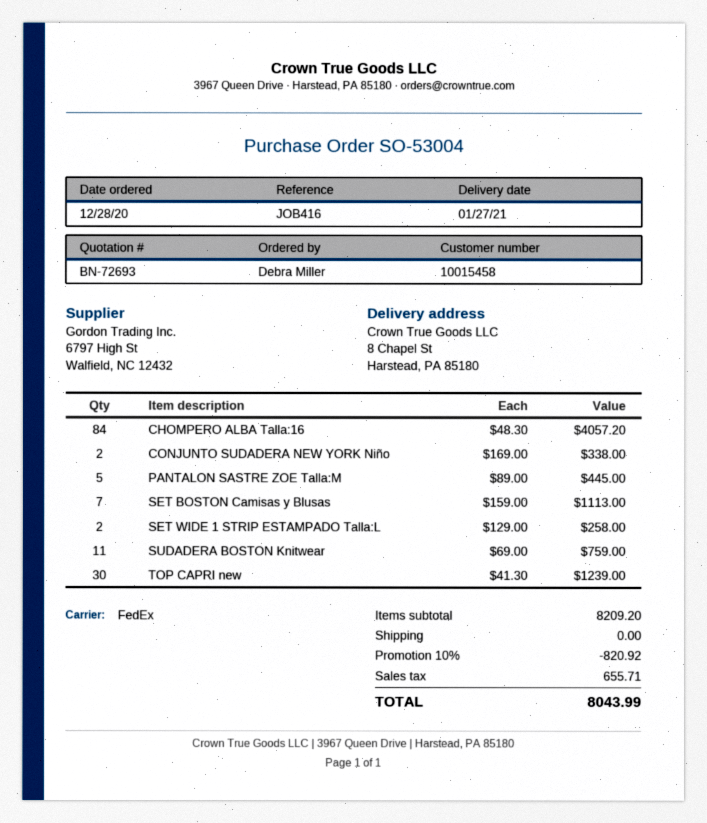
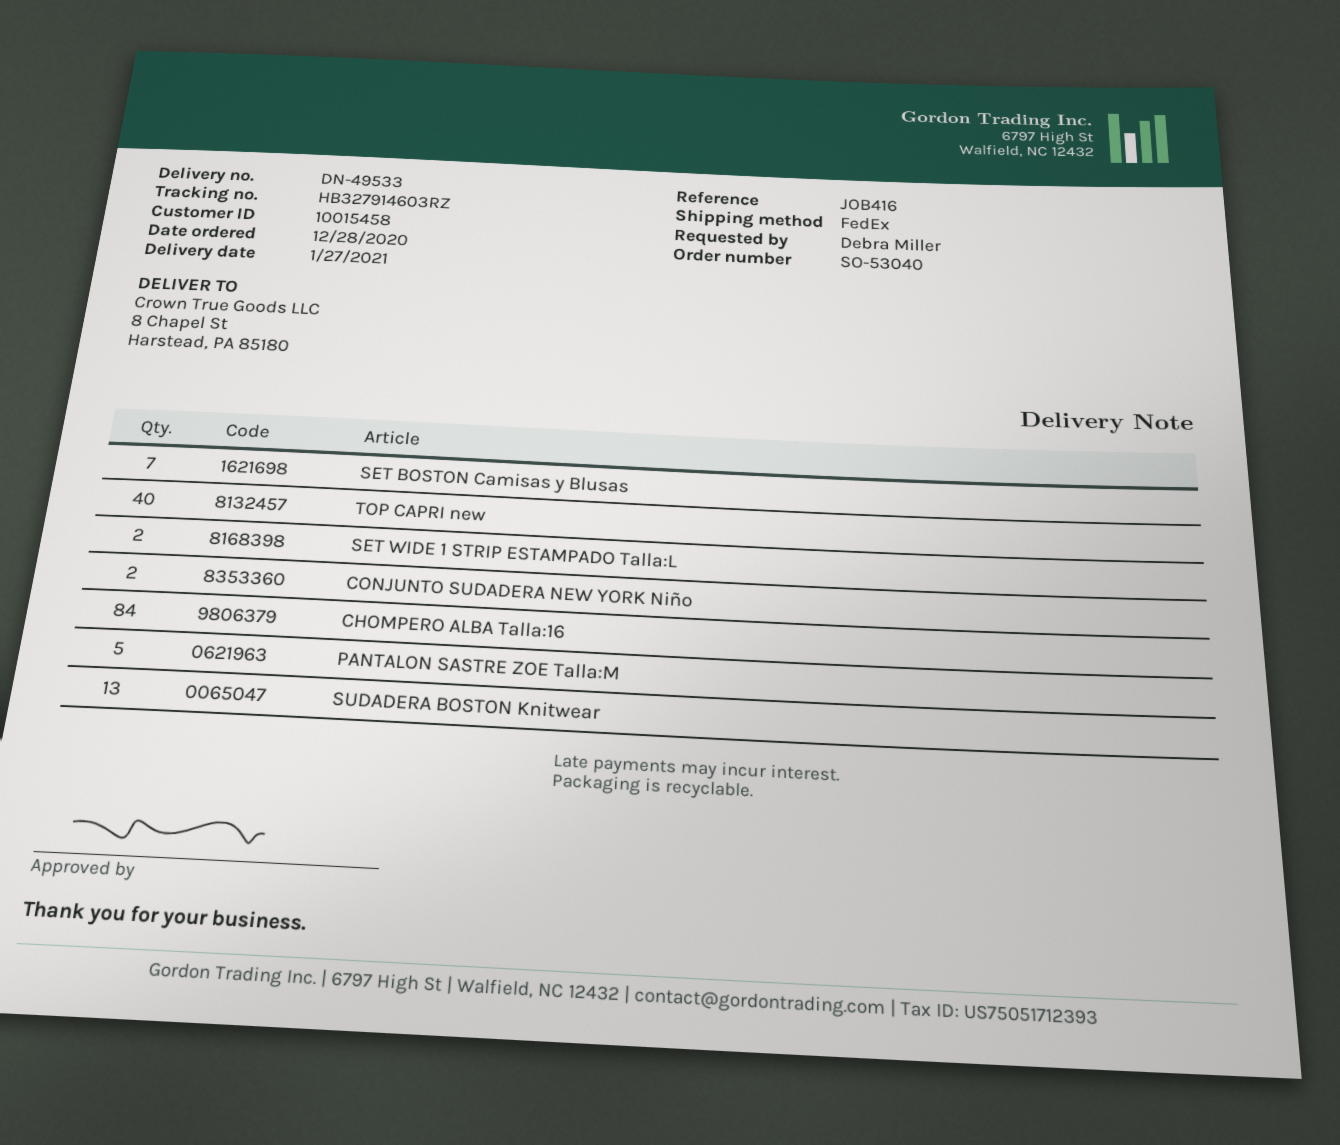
order number: SO-53004 -> SO-53040
SUDADERA BOSTON Knitwear: 11 -> 13
TOP CAPRI new: 30 -> 40

